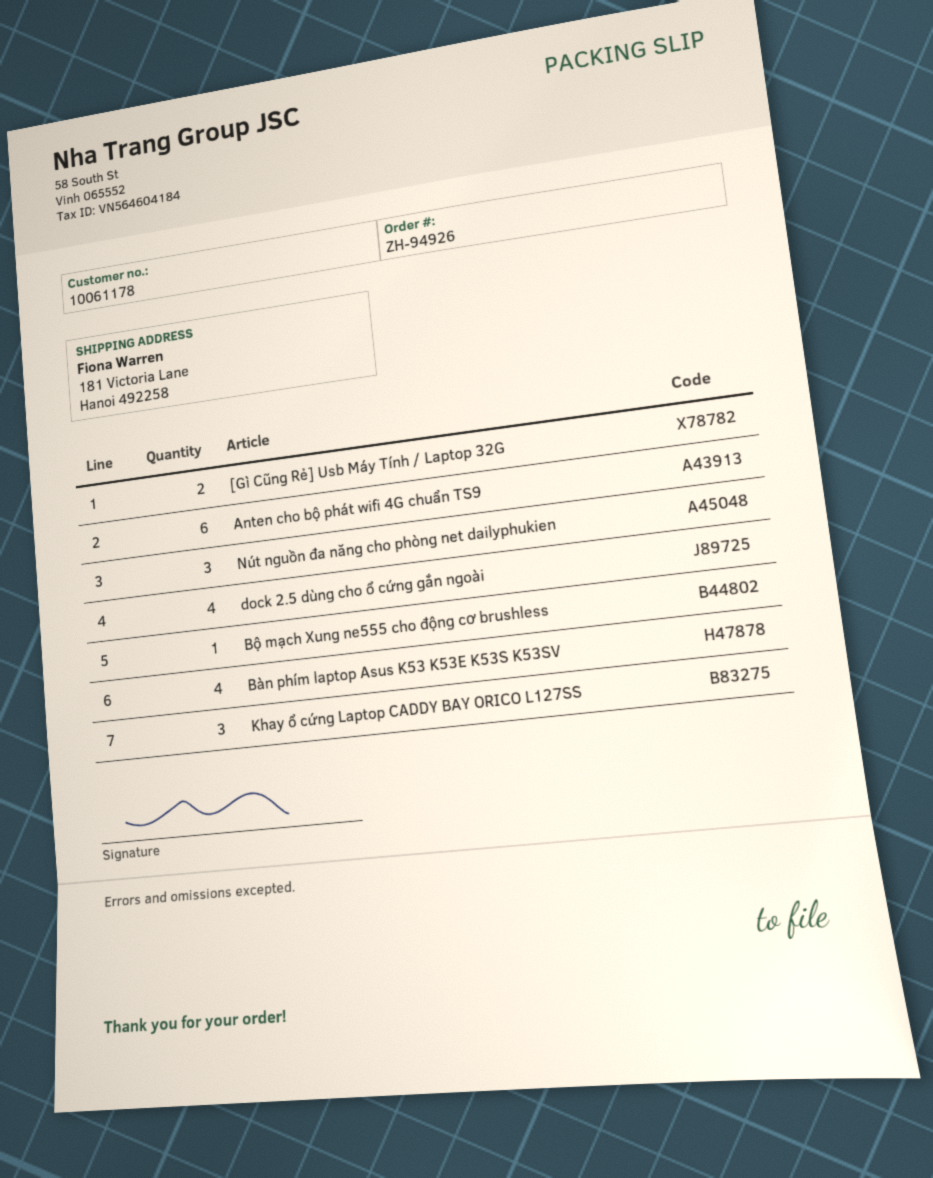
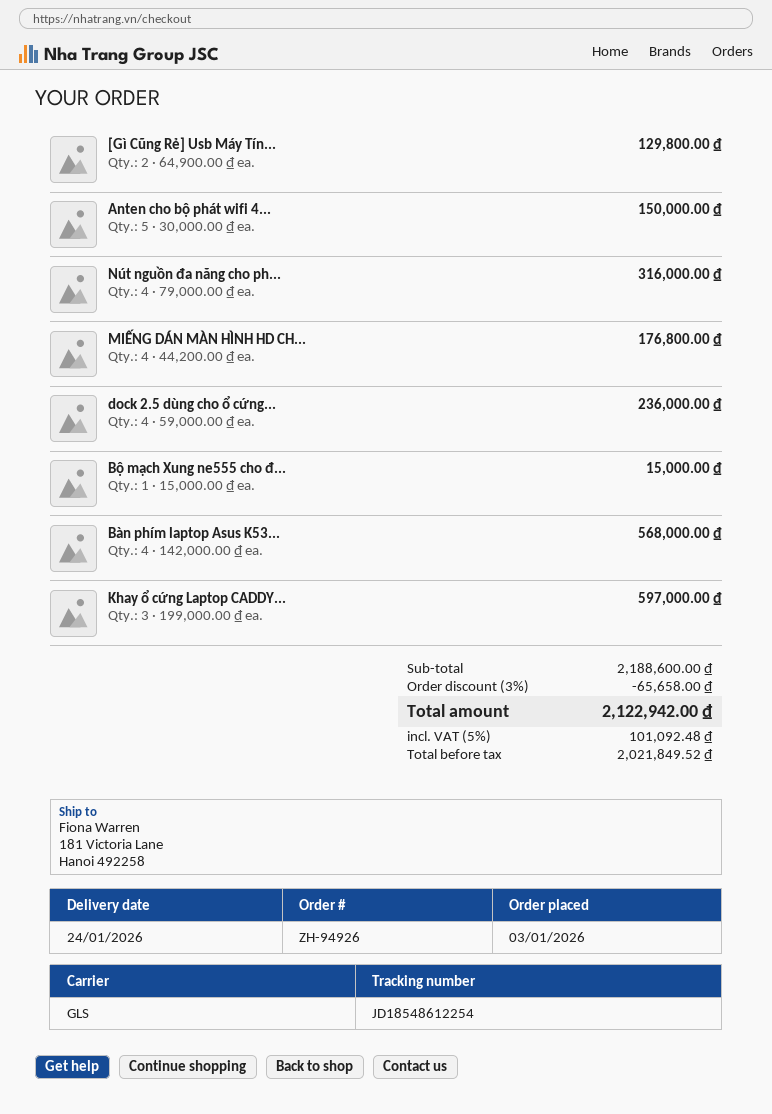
Anten cho bộ phát wifi 4G chuẩn TS9: 6 -> 5
Nút nguồn đa năng cho phòng net dailyphukien: 3 -> 4
MIẾNG DÁN MÀN HÌNH HD CH...: none -> 4

